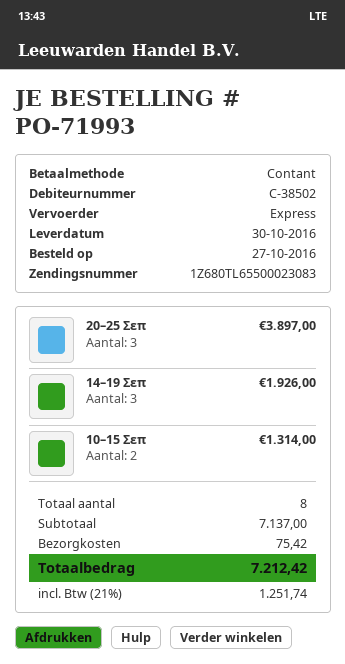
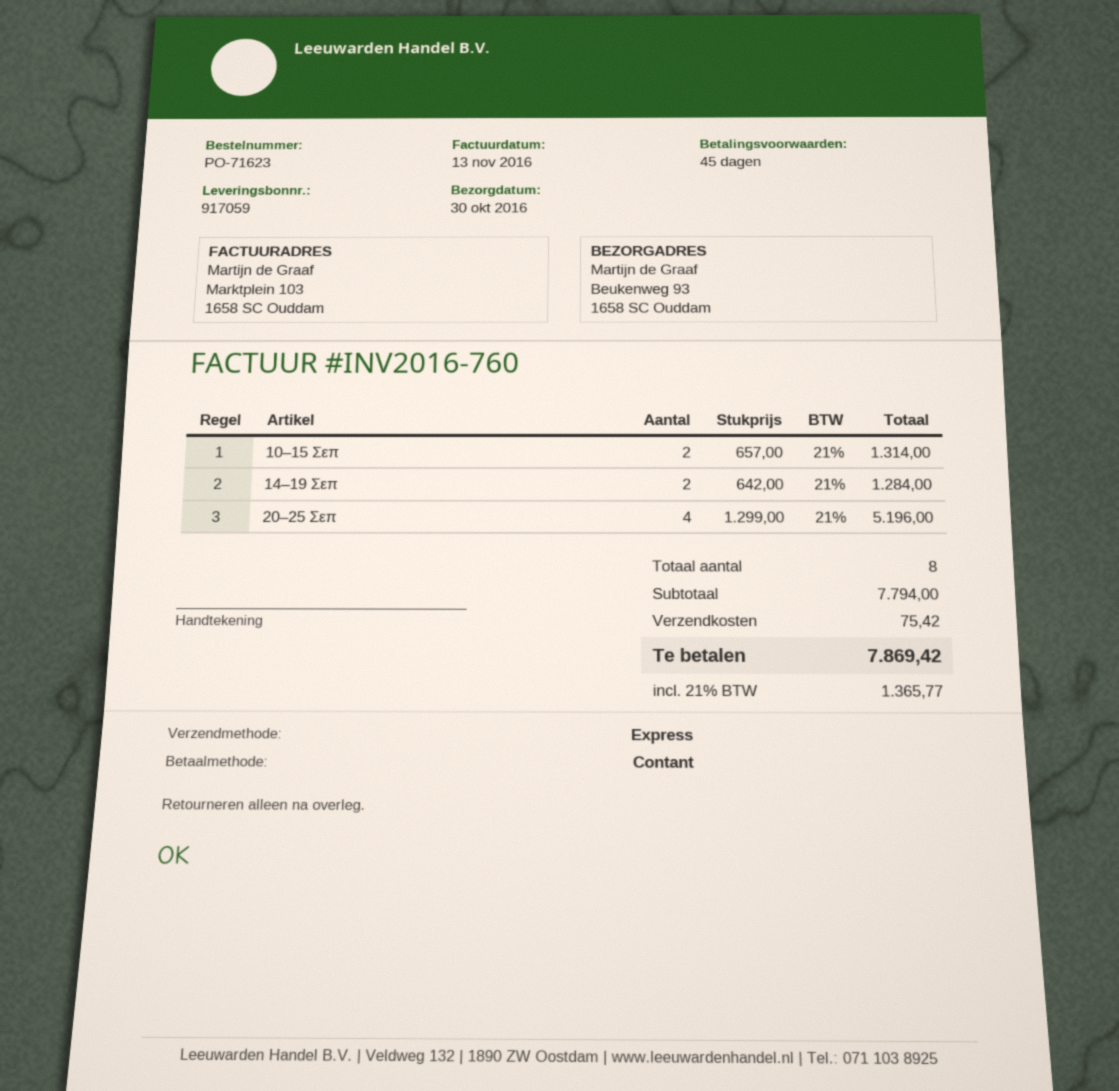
order number: PO-71993 -> PO-71623
20–25 Σεπ: 3 for 3897.00 -> 4 for 5196.00
14–19 Σεπ: 3 for 1926.00 -> 2 for 1284.00
subtotal: 7137.00 -> 7794.00
tax: 21% = 1251.74 -> 21% = 1365.77
total: 7212.42 -> 7869.42

